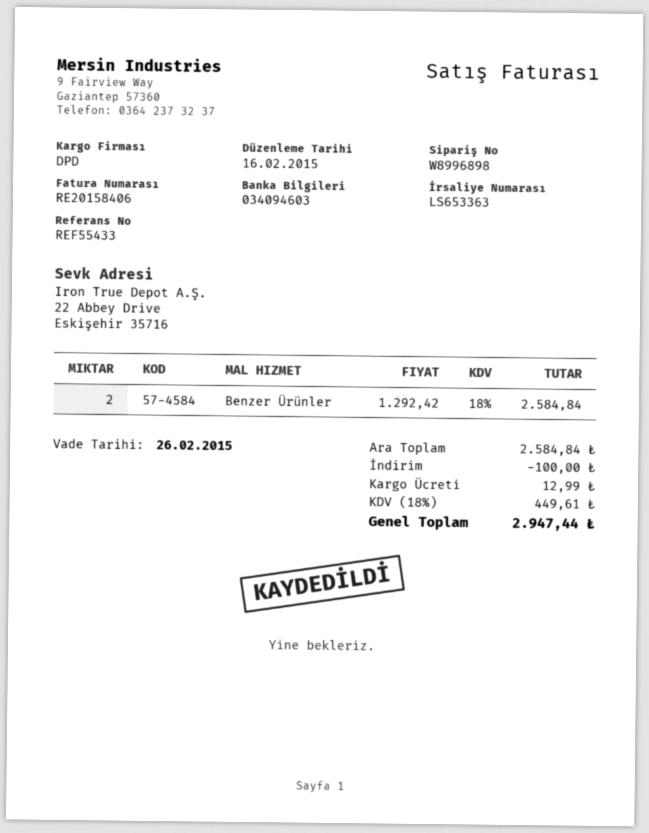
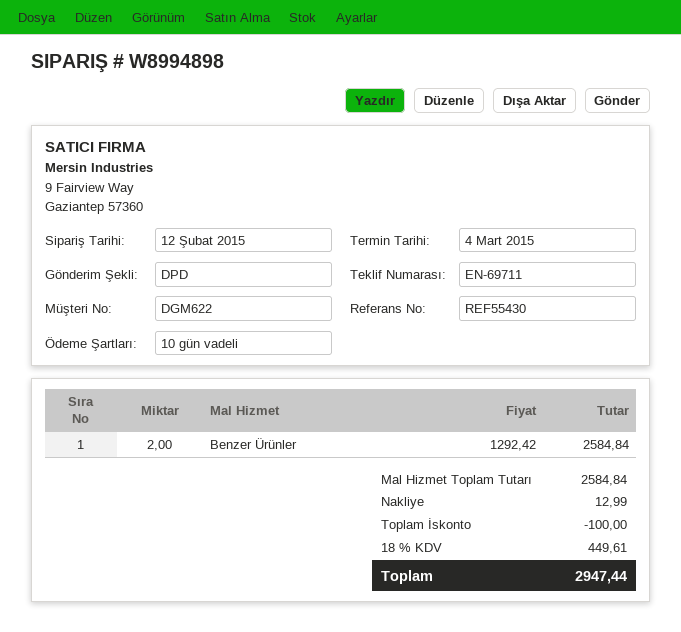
order number: W8996898 -> W8994898
reference: REF55433 -> REF55430

